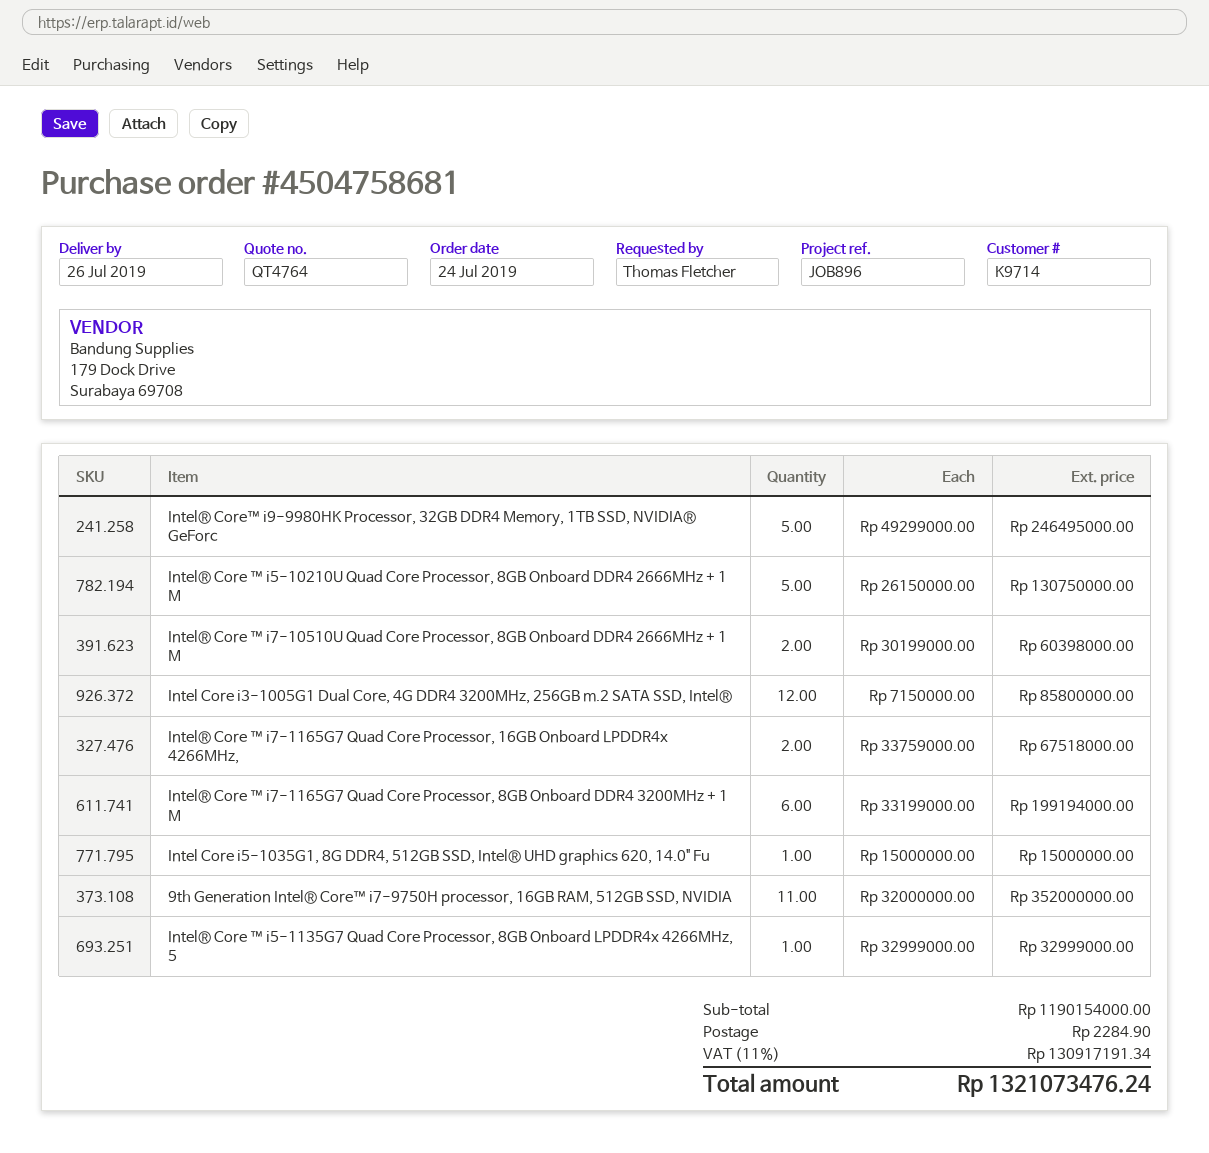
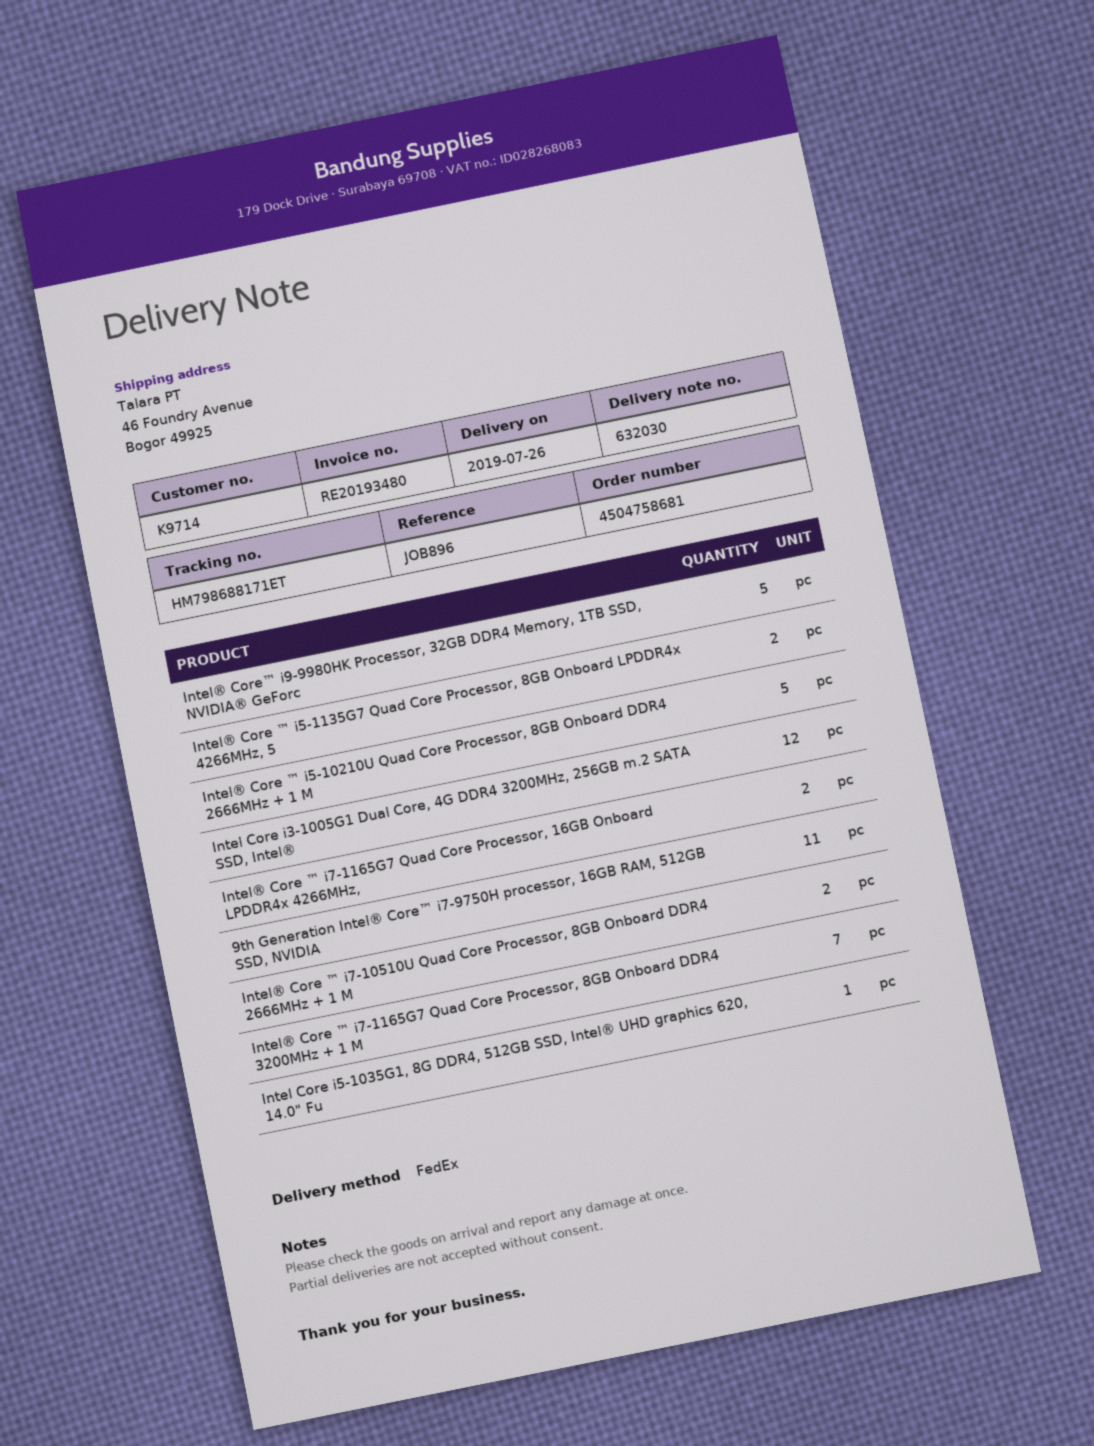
Intel® Core ™ i7-1165G7 Quad Core Processor, 8GB Onboard DDR4 3200MHz + 1 M: 6 -> 7
Intel® Core ™ i5-1135G7 Quad Core Processor, 8GB Onboard LPDDR4x 4266MHz, 5: 1 -> 2

